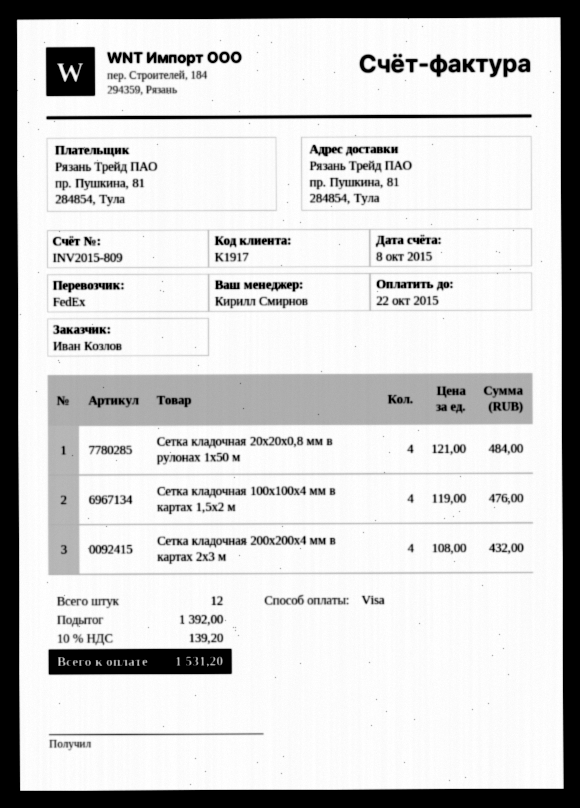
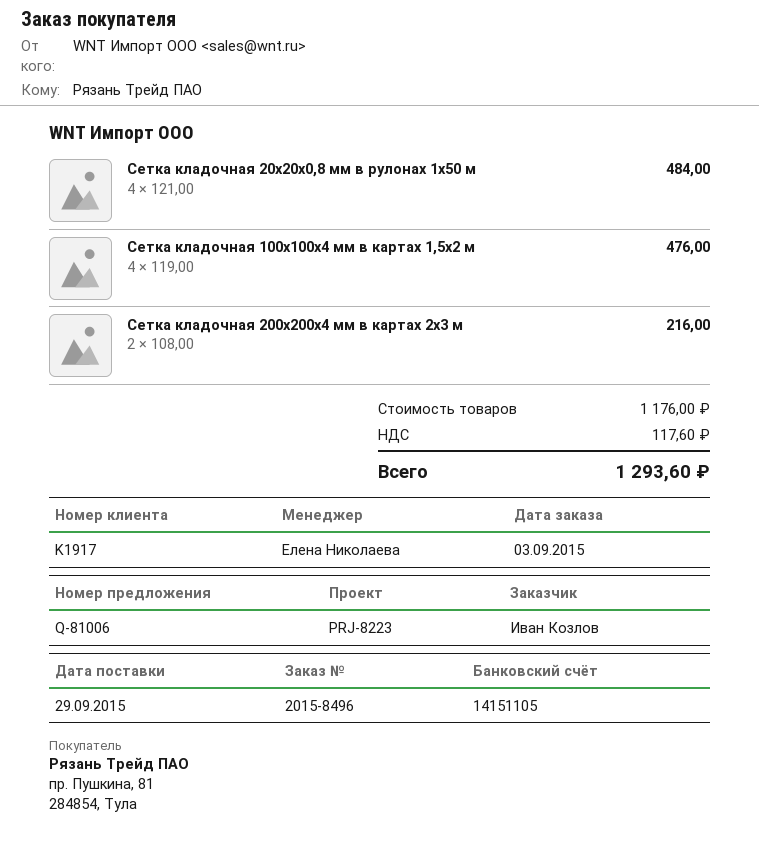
sales rep: Кирилл Смирнов -> Елена Николаева
Сетка кладочная 200х200х4 мм в картах 2х3 м: 4 x 108.00 = 432.00 -> 2 x 108.00 = 216.00
subtotal: 1392.00 -> 1176.00
tax: 139.20 -> 117.60
total: 1531.20 -> 1293.60

